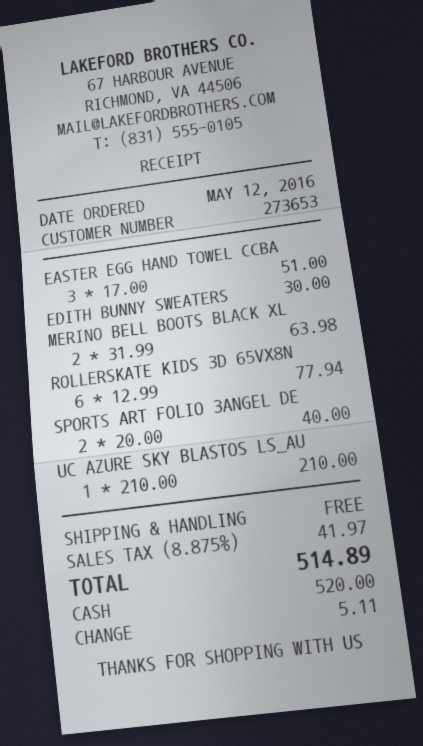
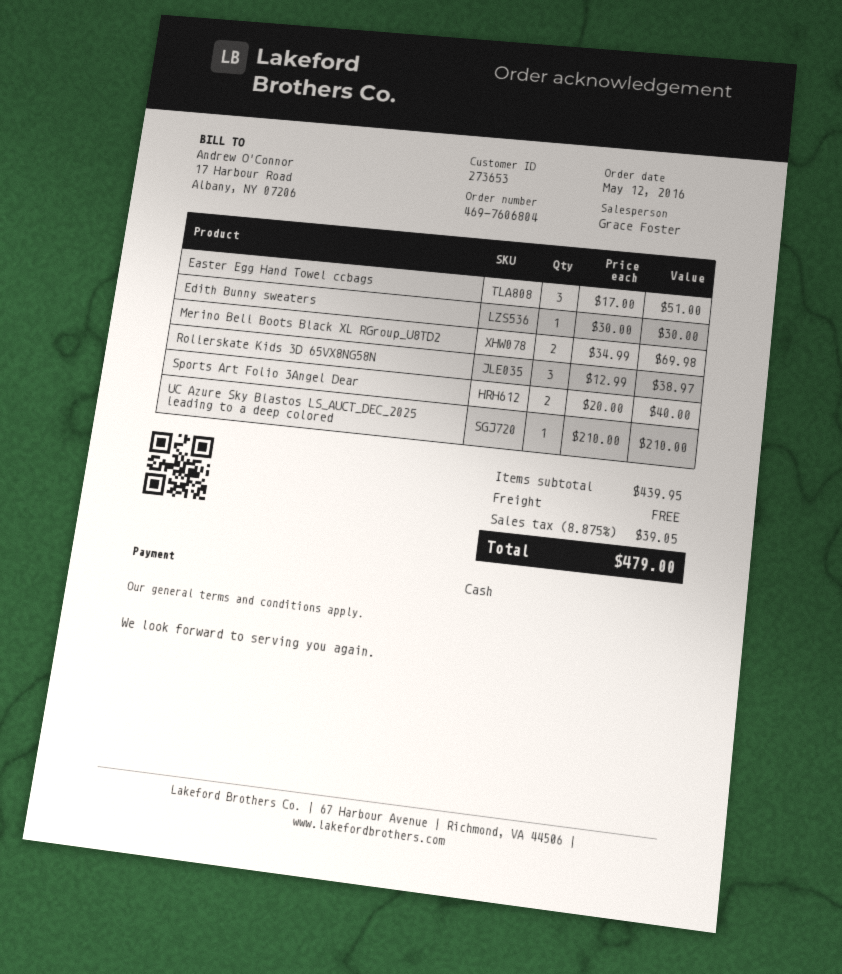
MERINO BELL BOOTS BLACK XL: 2 x 31.99 = 63.98 -> 2 x 34.99 = 69.98
ROLLERSKATE KIDS 3D 65VX8N: 6 x 12.99 = 77.94 -> 3 x 12.99 = 38.97
tax: 8.875% = 41.97 -> 8.875% = 39.05
total: 514.89 -> 479.00

